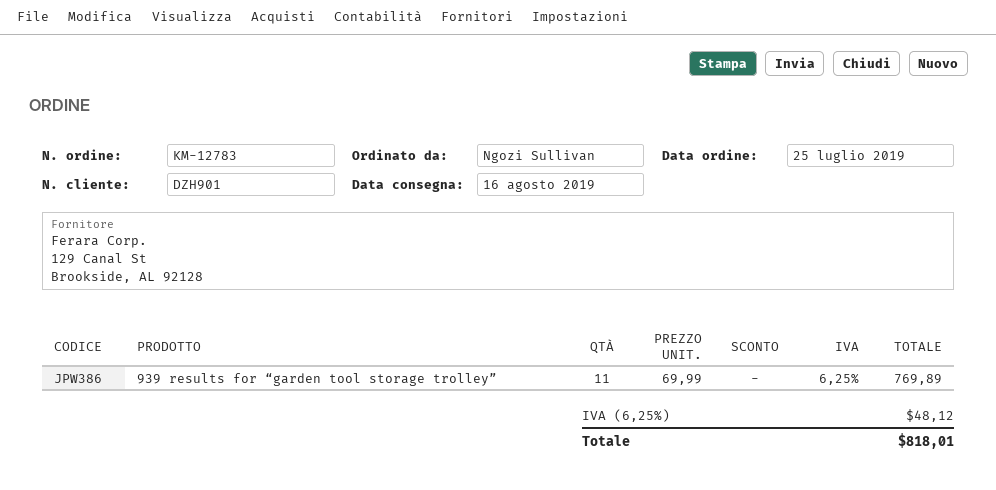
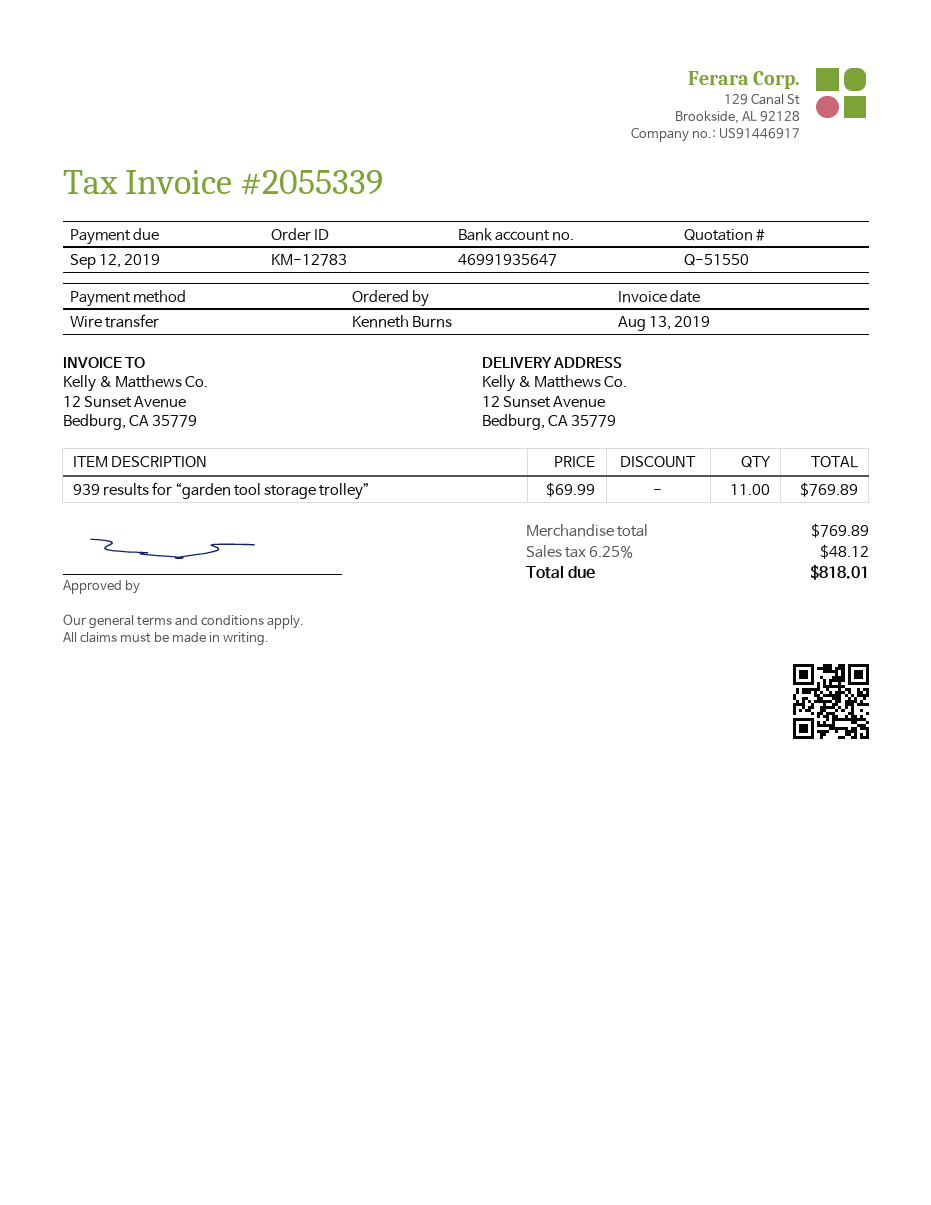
ordered by: Ngozi Sullivan -> Kenneth Burns

